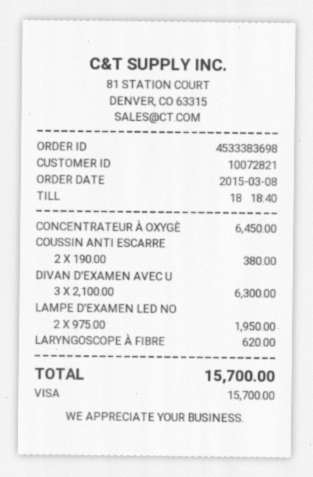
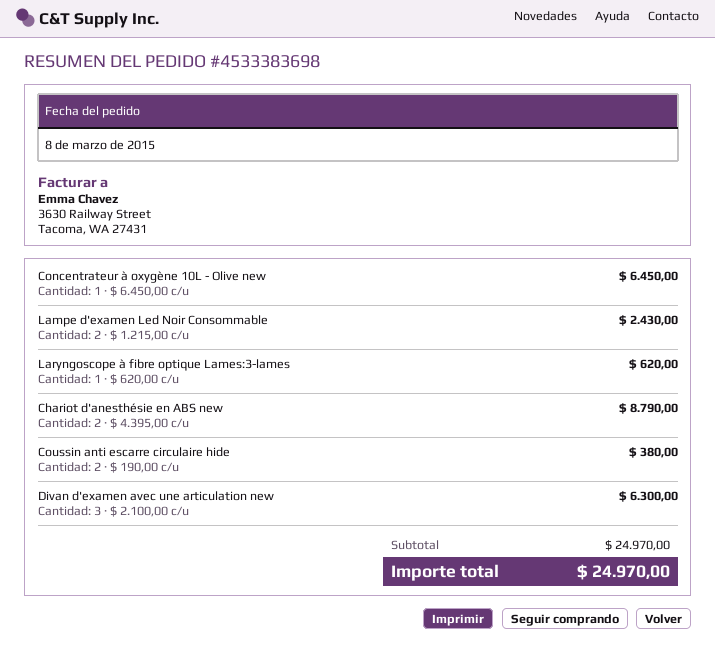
LAMPE D'EXAMEN LED NO: 2 x 975.00 = 1950.00 -> 2 x 1215.00 = 2430.00
Chariot d'anesthésie en ABS new: none -> 2 x 4395.00 = 8790.00
total: 15700.00 -> 24970.00

